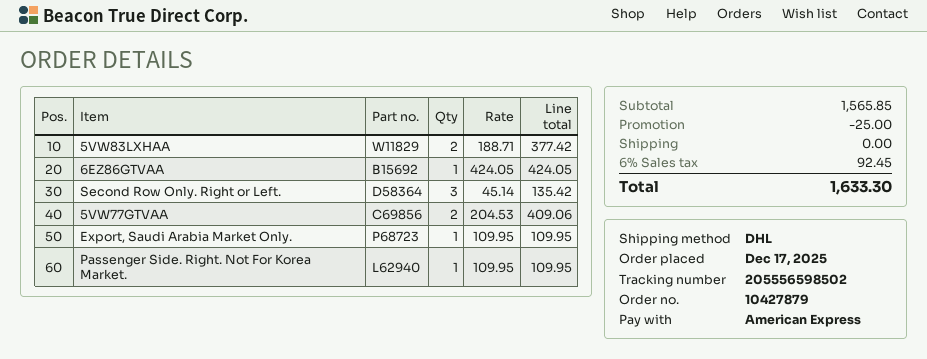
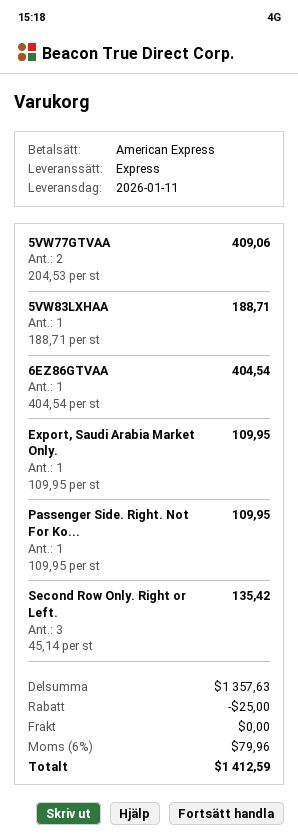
shipping method: DHL -> express
5VW83LXHAA: 2 x 188.71 = 377.42 -> 1 x 188.71 = 188.71
6EZ86GTVAA: 1 x 424.05 = 424.05 -> 1 x 404.54 = 404.54
subtotal: 1565.85 -> 1357.63
tax: 6% = 92.45 -> 6% = 79.96
total: 1633.30 -> 1412.59

